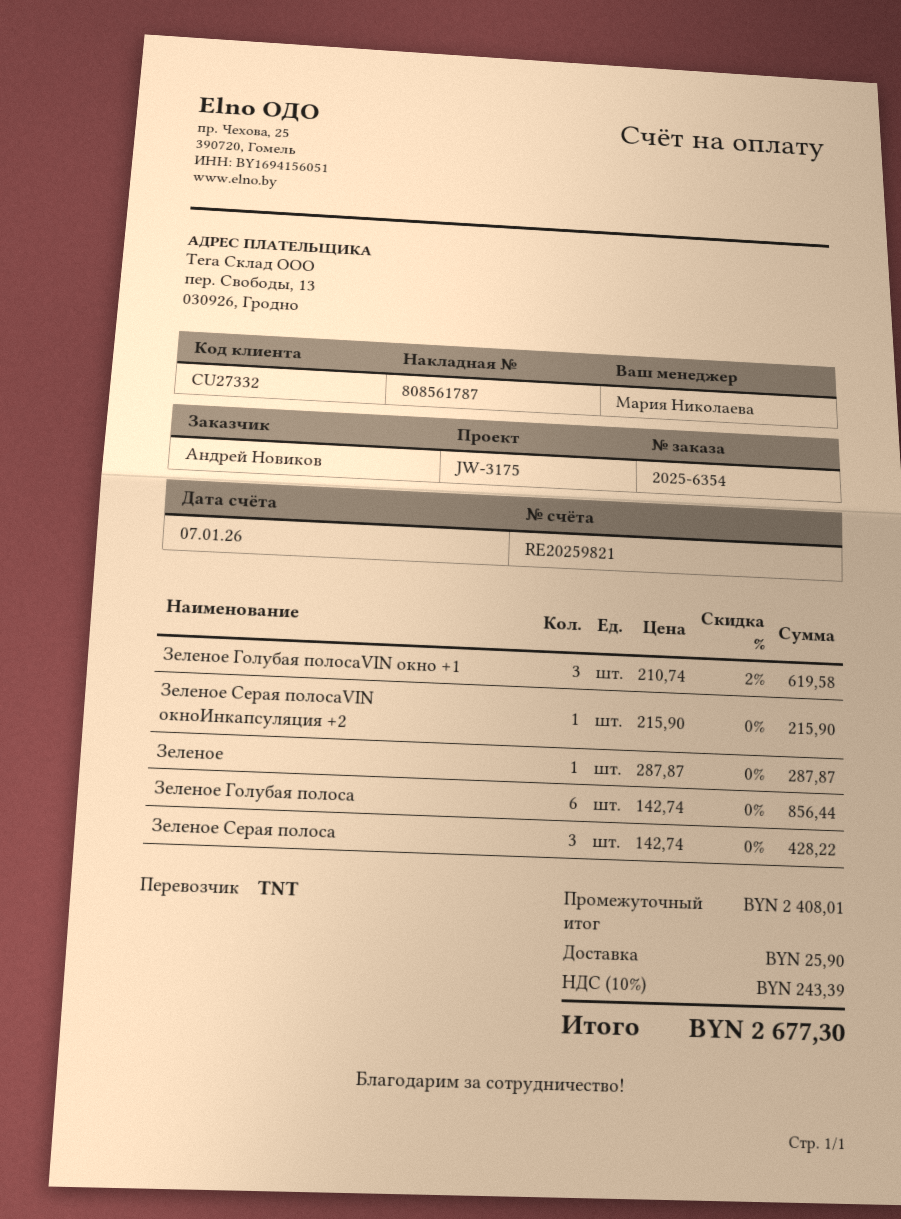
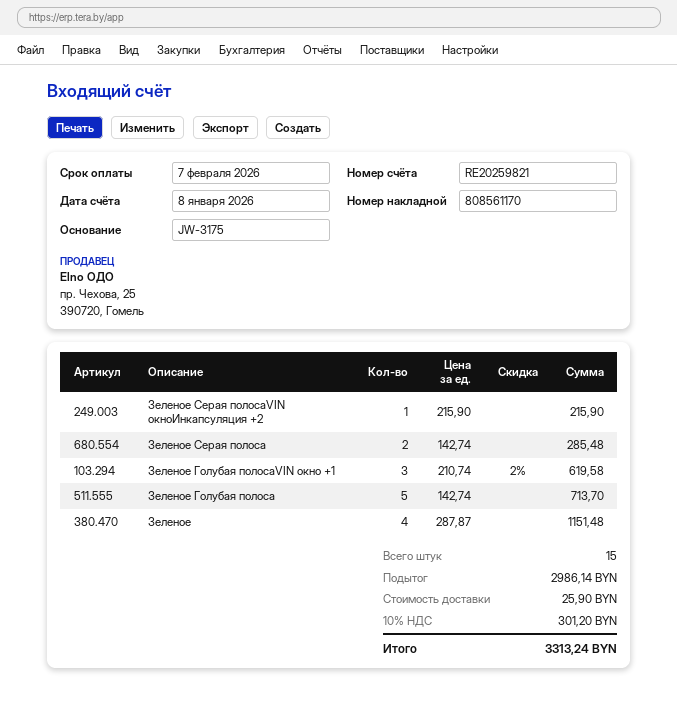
delivery note number: 808561787 -> 808561170
invoice date: 2026-01-07 -> 2026-01-08
Зеленое: 1 x 287.87 = 287.87 -> 4 x 287.87 = 1151.48
Зеленое Голубая полоса: 6 x 142.74 = 856.44 -> 5 x 142.74 = 713.70
Зеленое Серая полоса: 3 x 142.74 = 428.22 -> 2 x 142.74 = 285.48
subtotal: 2408.01 -> 2986.14
tax: 10% = 243.39 -> 10% = 301.20
total: 2677.30 -> 3313.24

